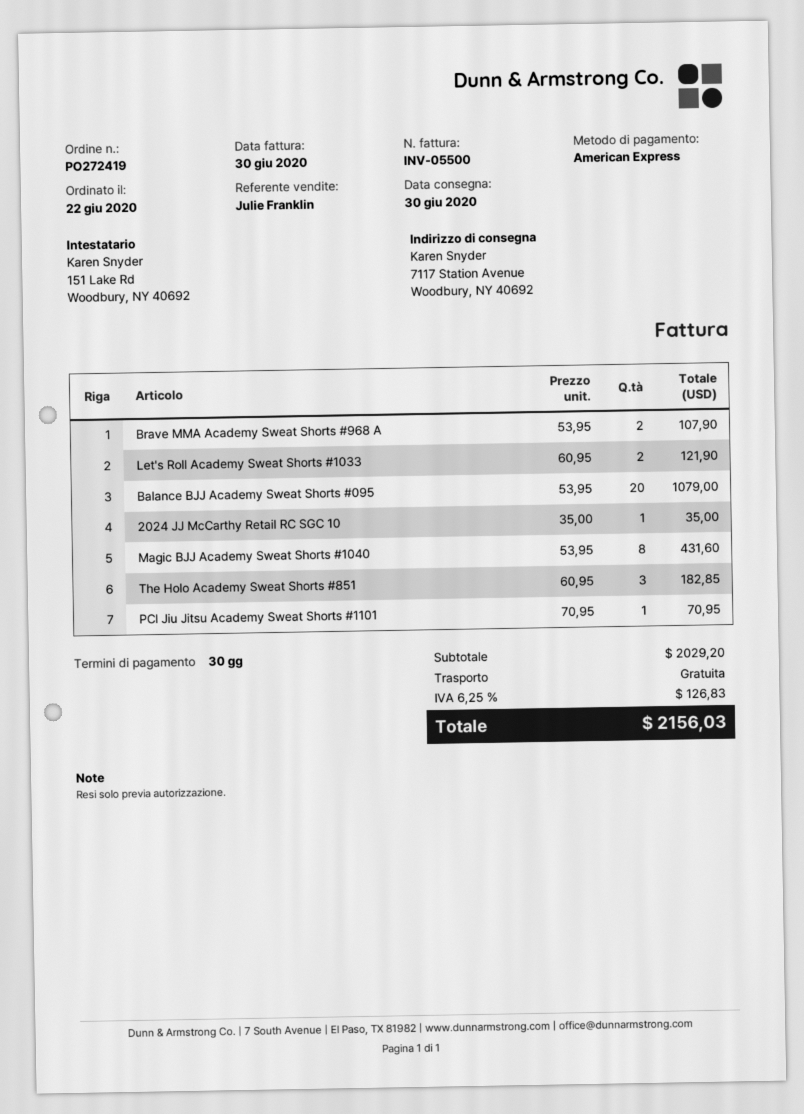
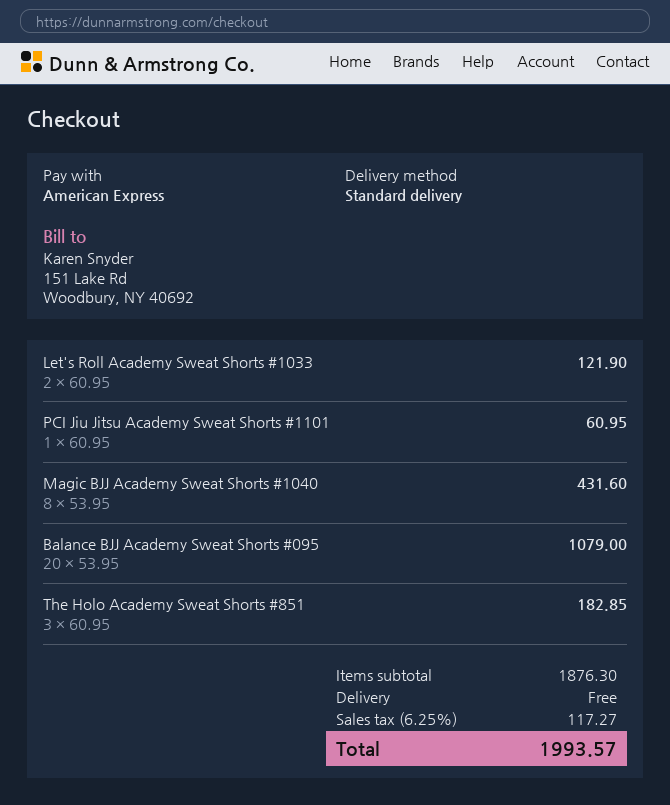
Brave MMA Academy Sweat Shorts #968 A: 2 x 53.95 = 107.90 -> none
2024 JJ McCarthy Retail RC SGC 10: 1 x 35.00 = 35.00 -> none
PCI Jiu Jitsu Academy Sweat Shorts #1101: 1 x 70.95 = 70.95 -> 1 x 60.95 = 60.95
subtotal: 2029.20 -> 1876.30
tax: 6.25% = 126.83 -> 6.25% = 117.27
total: 2156.03 -> 1993.57

